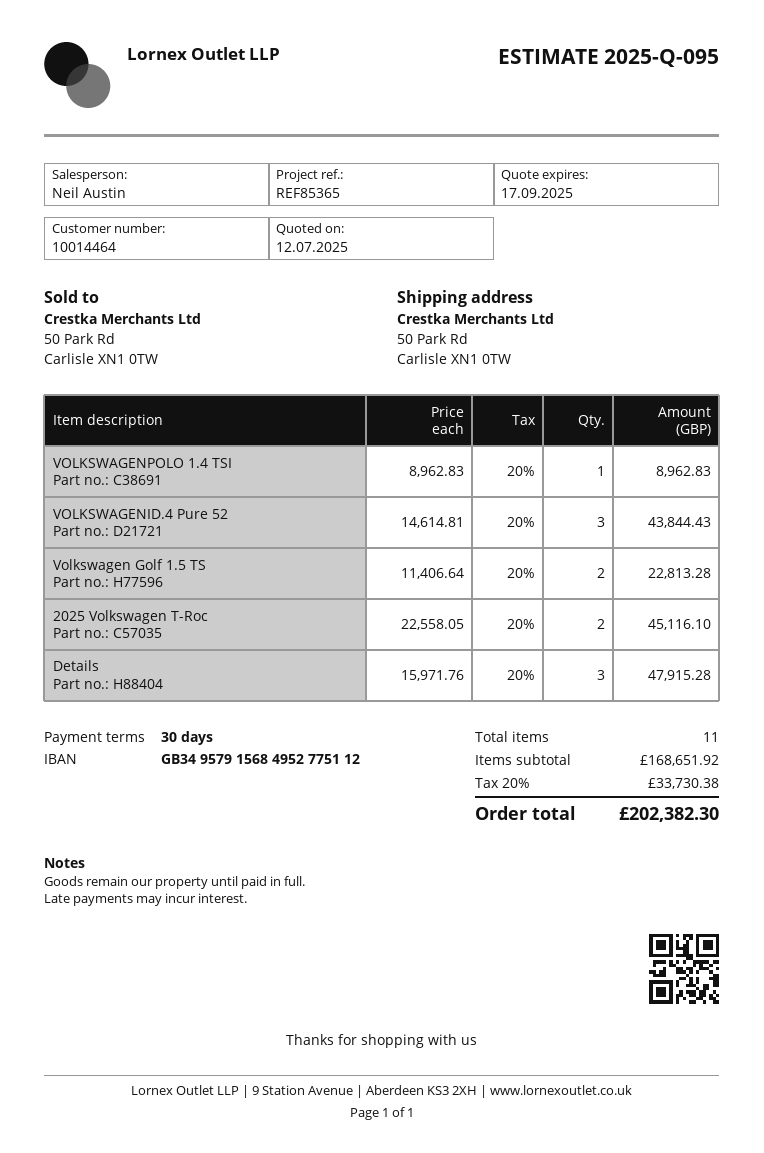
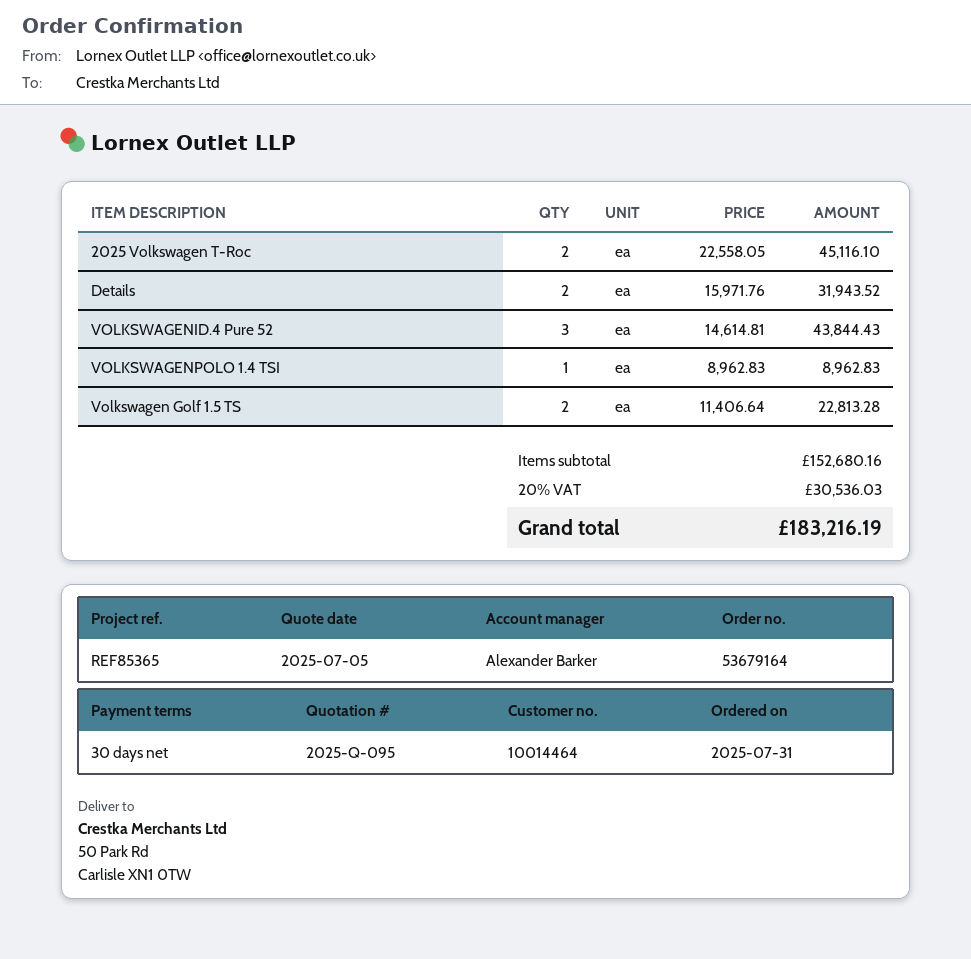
quote date: 2025-07-12 -> 2025-07-05
sales rep: Neil Austin -> Alexander Barker
Details: 3 x 15971.76 = 47915.28 -> 2 x 15971.76 = 31943.52
subtotal: 168651.92 -> 152680.16
tax: 20% = 33730.38 -> 20% = 30536.03
total: 202382.30 -> 183216.19

